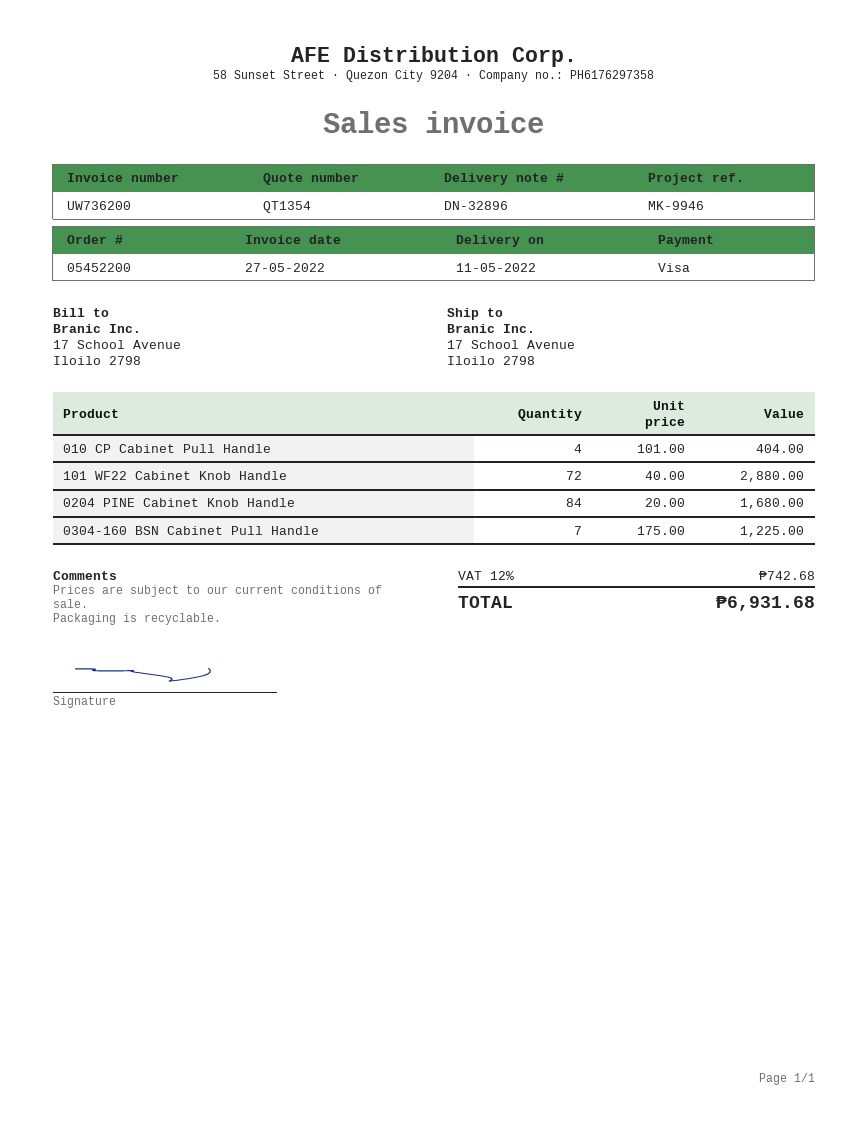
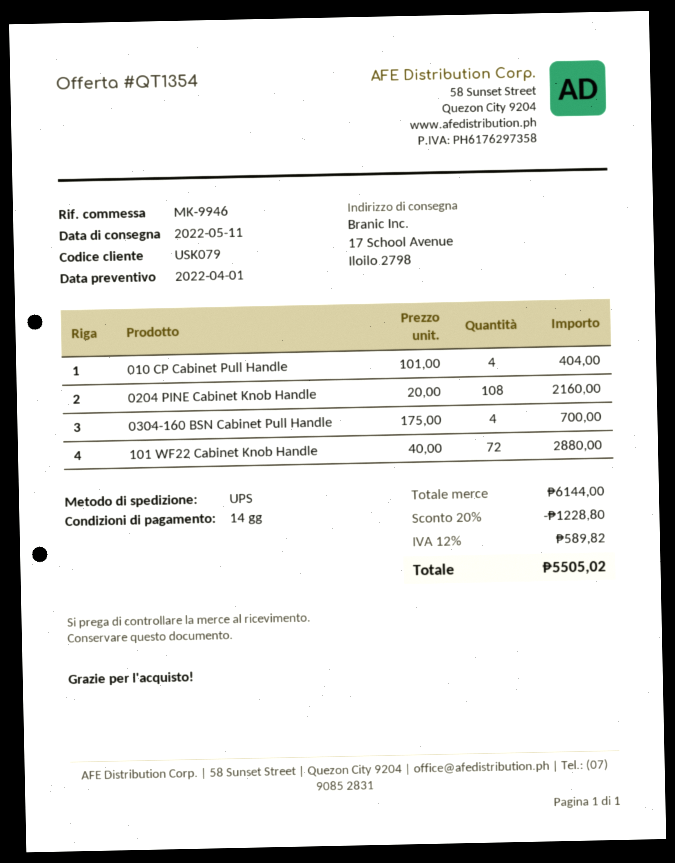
0204 PINE Cabinet Knob Handle: 84 x 20.00 = 1680.00 -> 108 x 20.00 = 2160.00
0304-160 BSN Cabinet Pull Handle: 7 x 175.00 = 1225.00 -> 4 x 175.00 = 700.00
discount: none -> 20% = 1228.80
tax: 12% = 742.68 -> 12% = 589.82
total: 6931.68 -> 5505.02

